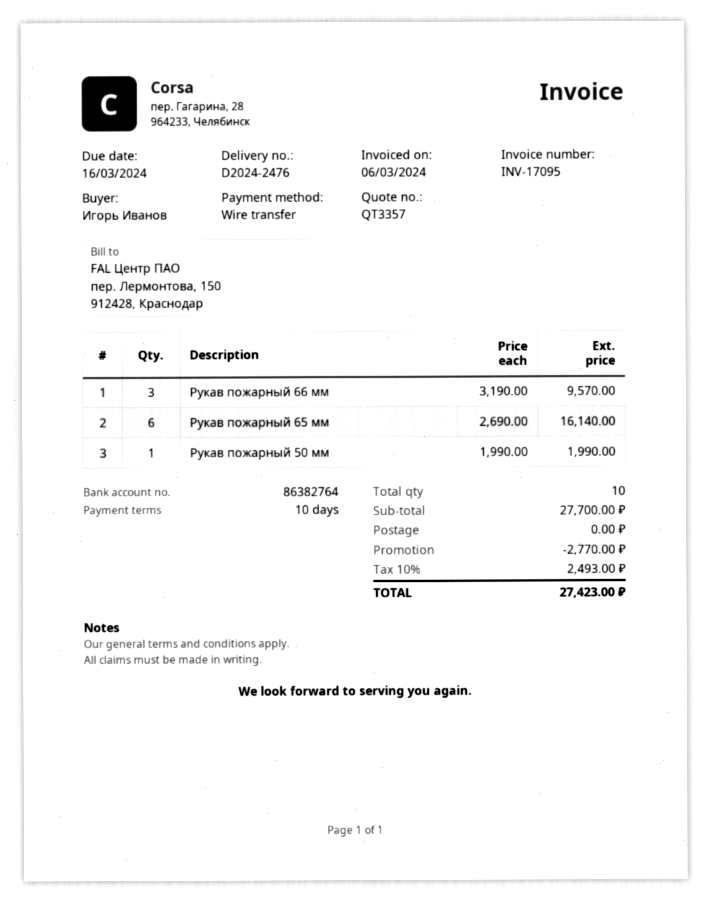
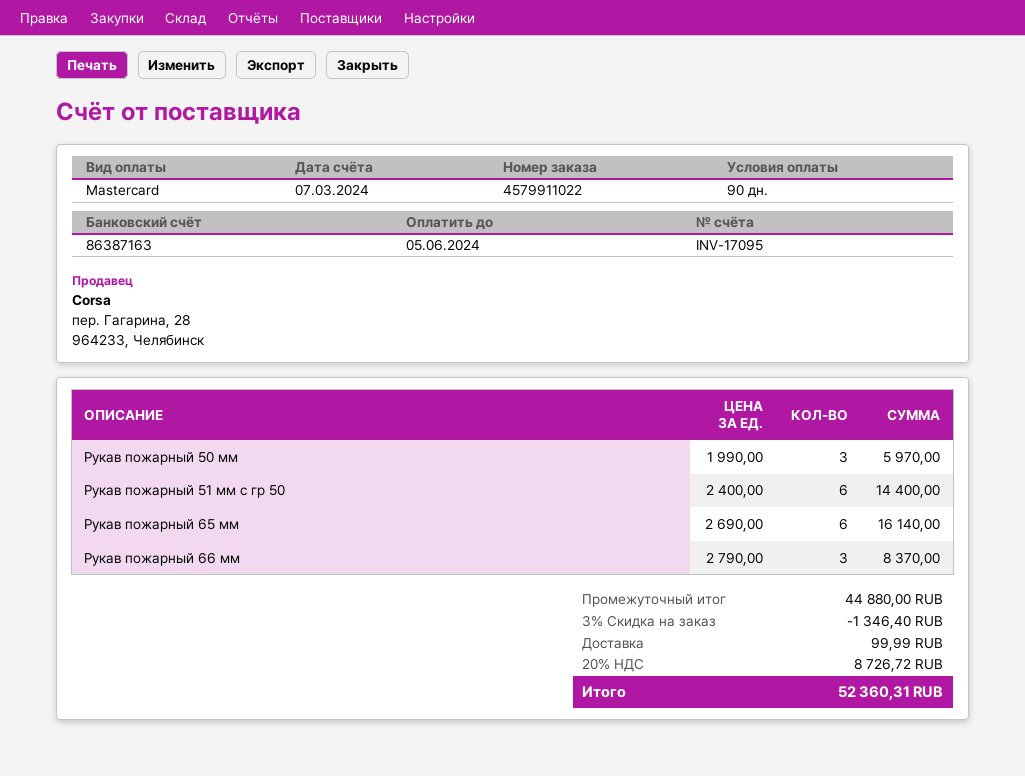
invoice date: 2024-03-06 -> 2024-03-07
payment terms: 10 days -> 90 days
due date: 2024-03-16 -> 2024-06-05
payment method: bank transfer -> Mastercard
bank account: 86382764 -> 86387163
Рукав пожарный 66 мм: 3 x 3190.00 = 9570.00 -> 3 x 2790.00 = 8370.00
Рукав пожарный 50 мм: 1 x 1990.00 = 1990.00 -> 3 x 1990.00 = 5970.00
Рукав пожарный 51 мм с гр 50: none -> 6 x 2400.00 = 14400.00
subtotal: 27700.00 -> 44880.00
discount: 2770.00 -> 1346.40
shipping: 0.00 -> 99.99
tax: 10% = 2493.00 -> 20% = 8726.72
total: 27423.00 -> 52360.31

